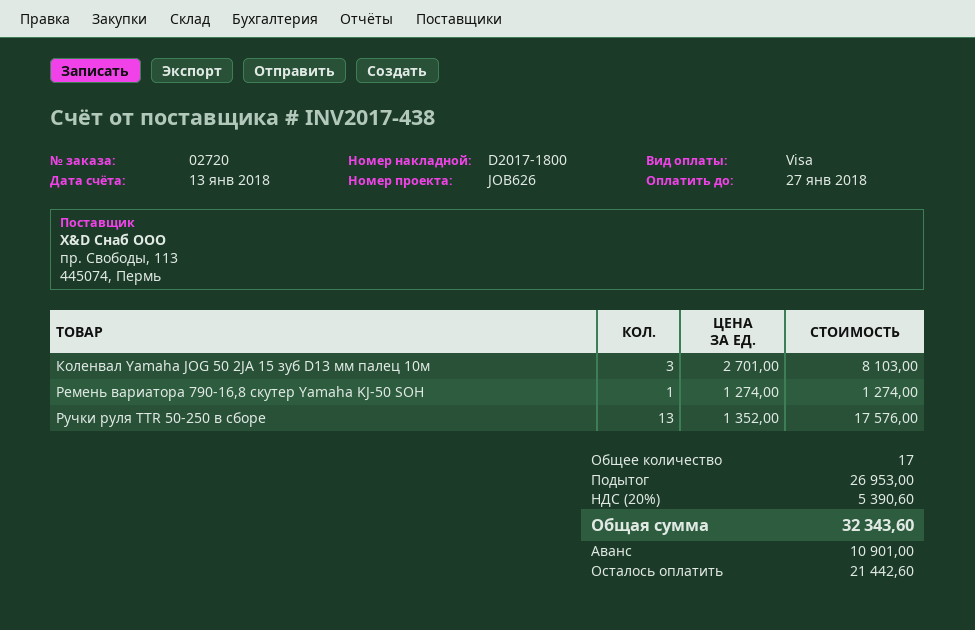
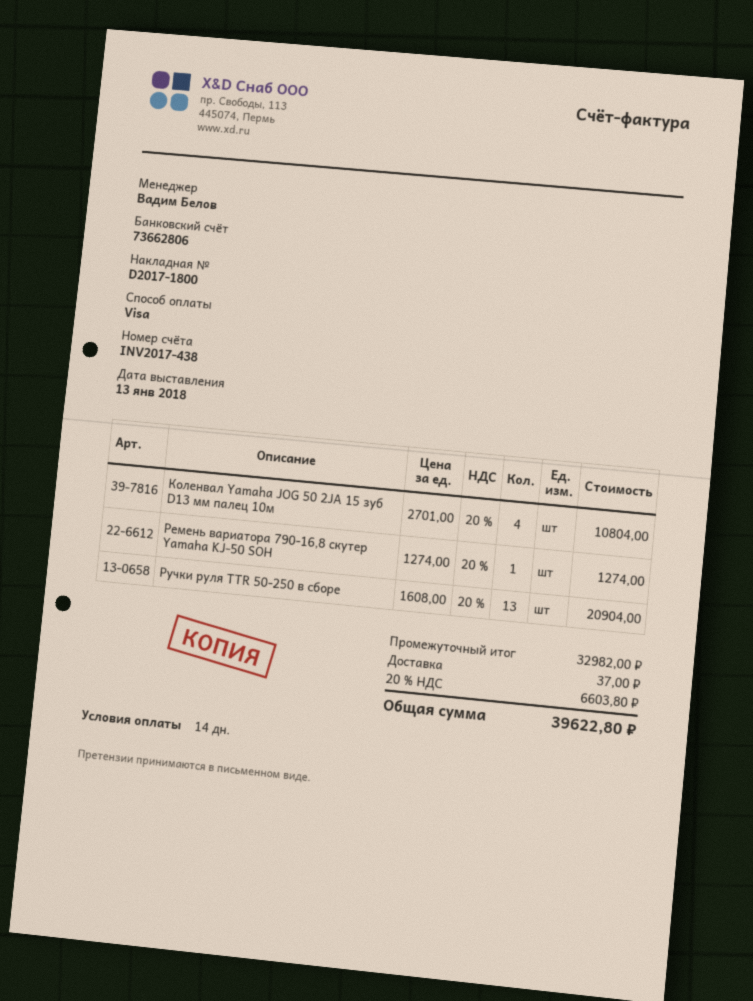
Коленвал Yamaha JOG 50 2JA 15 зуб D13 мм палец 10м: 3 x 2701.00 = 8103.00 -> 4 x 2701.00 = 10804.00
Ручки руля TTR 50-250 в сборе: 13 x 1352.00 = 17576.00 -> 13 x 1608.00 = 20904.00
subtotal: 26953.00 -> 32982.00
shipping: none -> 37.00
tax: 20% = 5390.60 -> 20% = 6603.80
total: 32343.60 -> 39622.80

